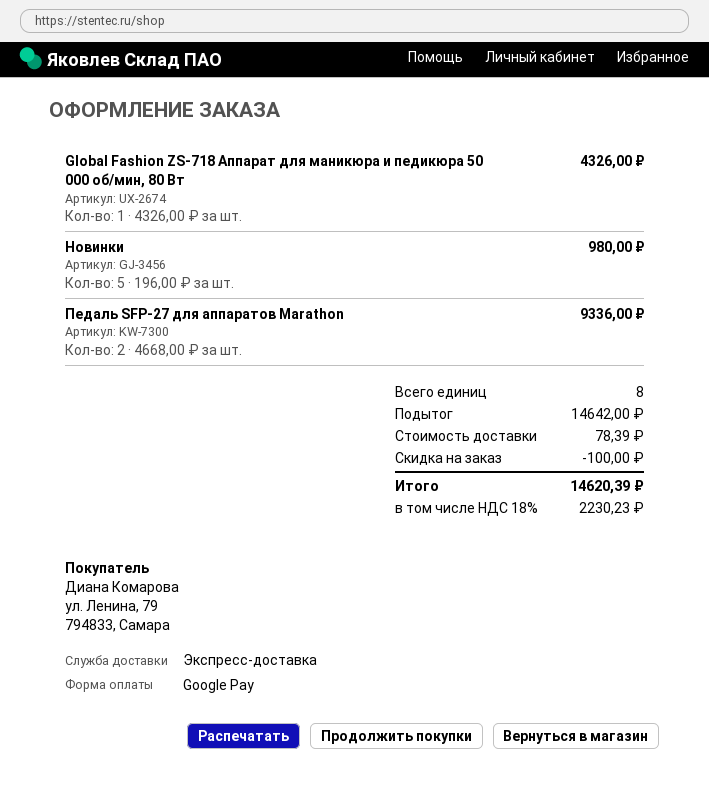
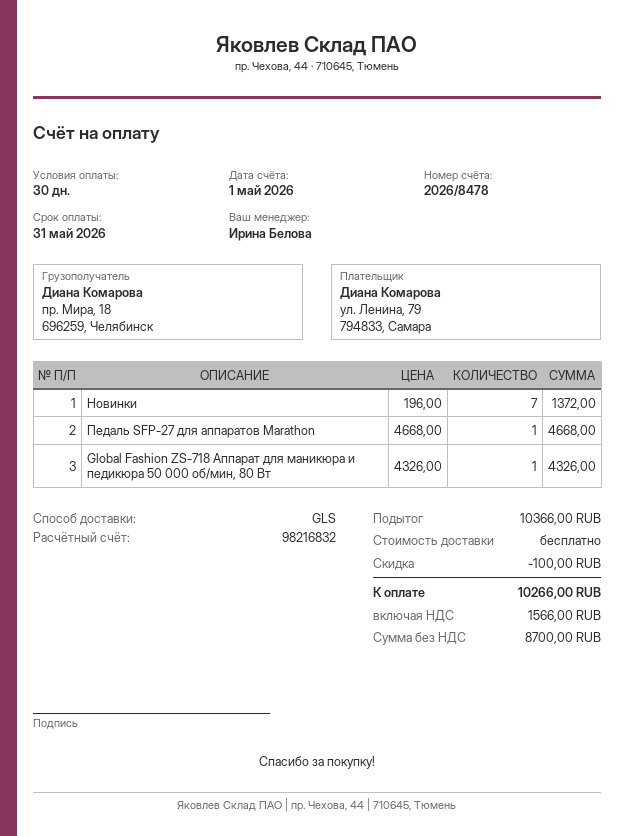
shipping method: express -> GLS
Новинки: 5 x 196.00 = 980.00 -> 7 x 196.00 = 1372.00
Педаль SFP-27 для аппаратов Marathon: 2 x 4668.00 = 9336.00 -> 1 x 4668.00 = 4668.00
subtotal: 14642.00 -> 10366.00
shipping: 78.39 -> 0.00
tax: 2230.23 -> 1566.00
total: 14620.39 -> 10266.00

